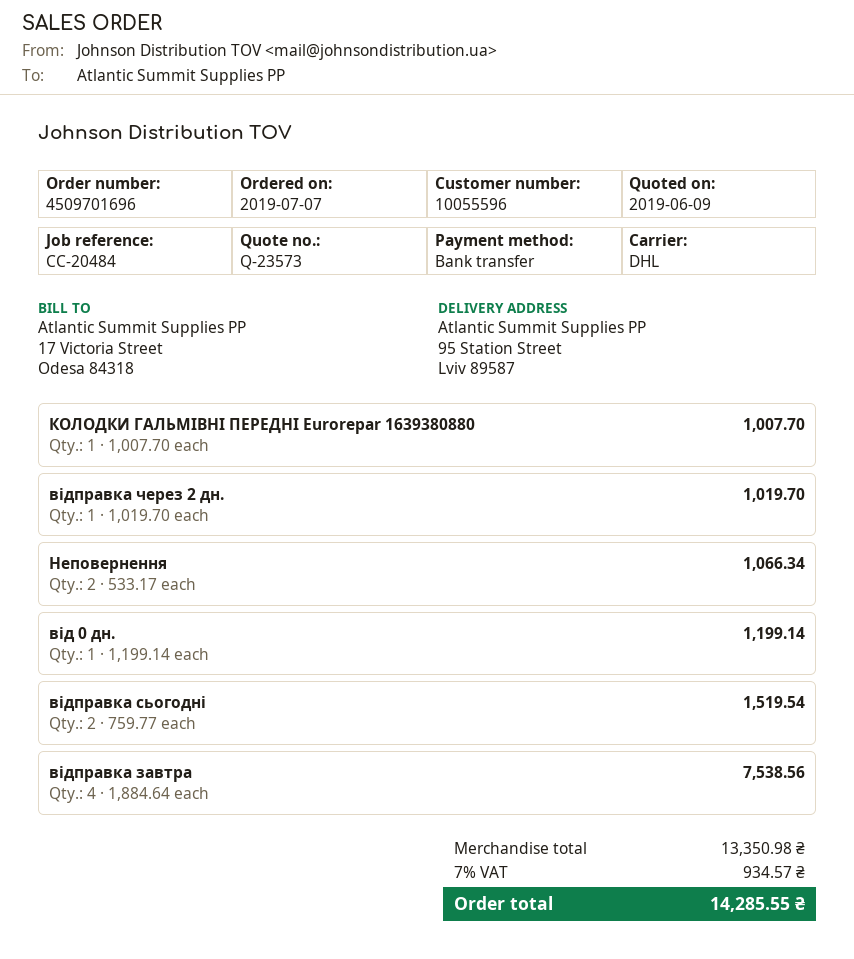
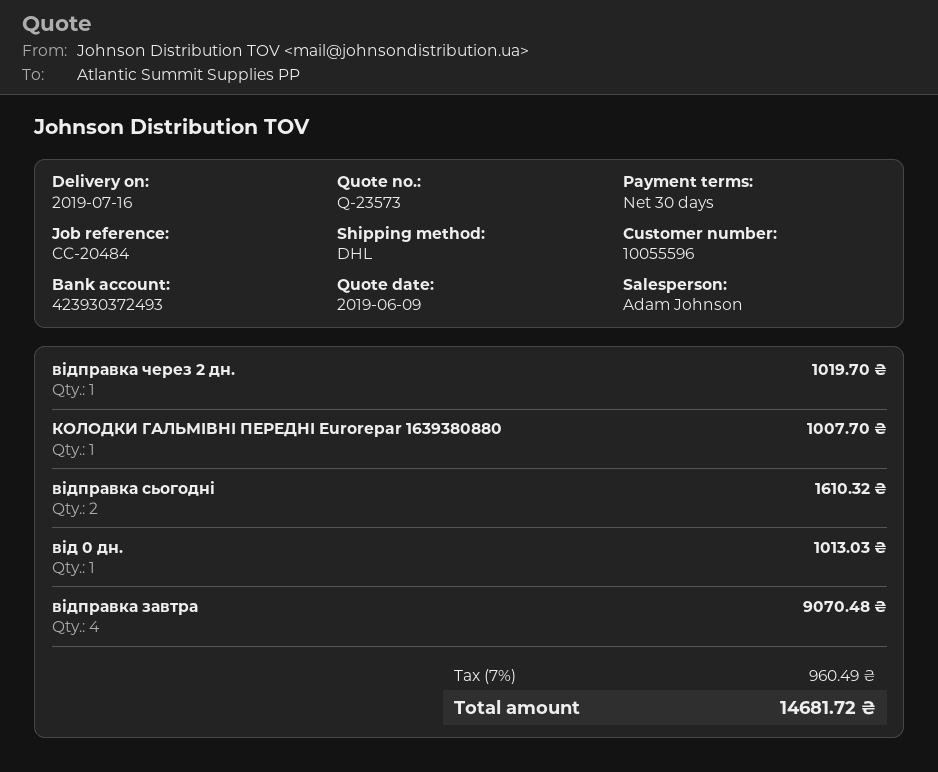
Неповернення: 2 for 1066.34 -> none
від 0 дн.: 1 for 1199.14 -> 1 for 1013.03
відправка сьогодні: 2 for 1519.54 -> 2 for 1610.32
відправка завтра: 4 for 7538.56 -> 4 for 9070.48
tax: 7% = 934.57 -> 7% = 960.49
total: 14285.55 -> 14681.72

